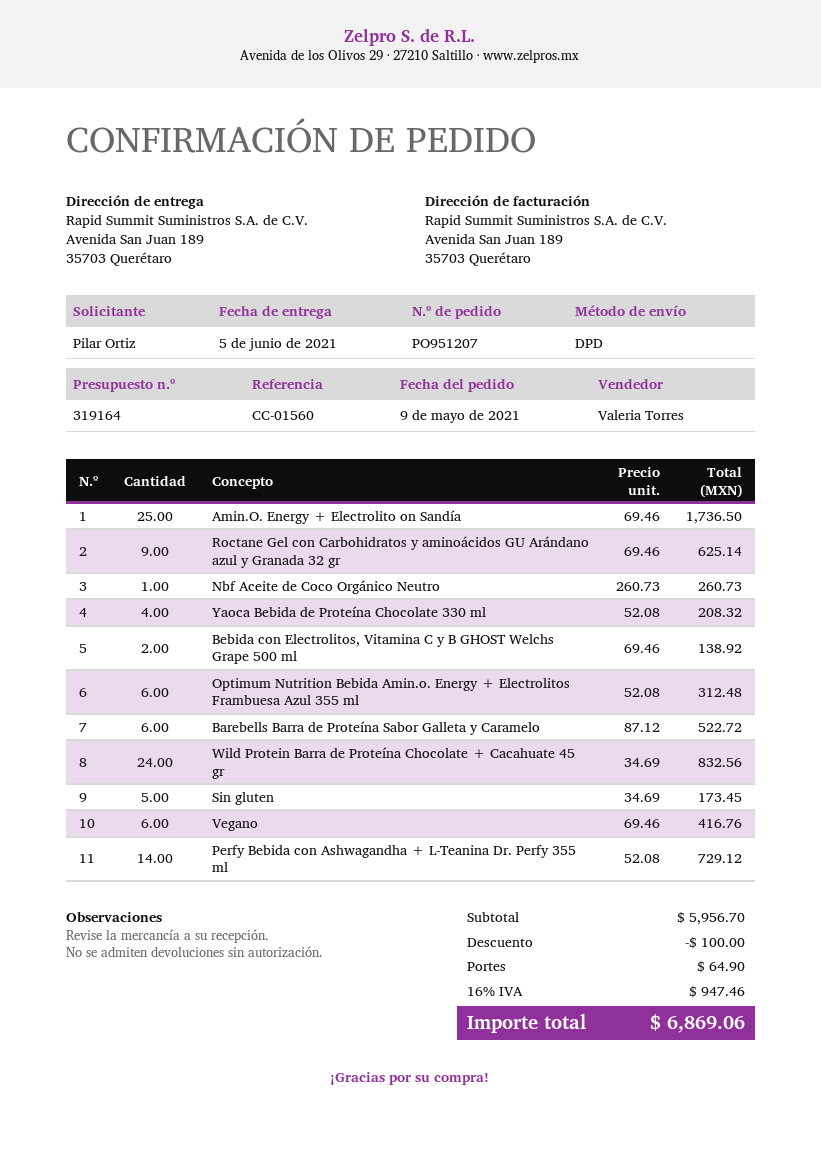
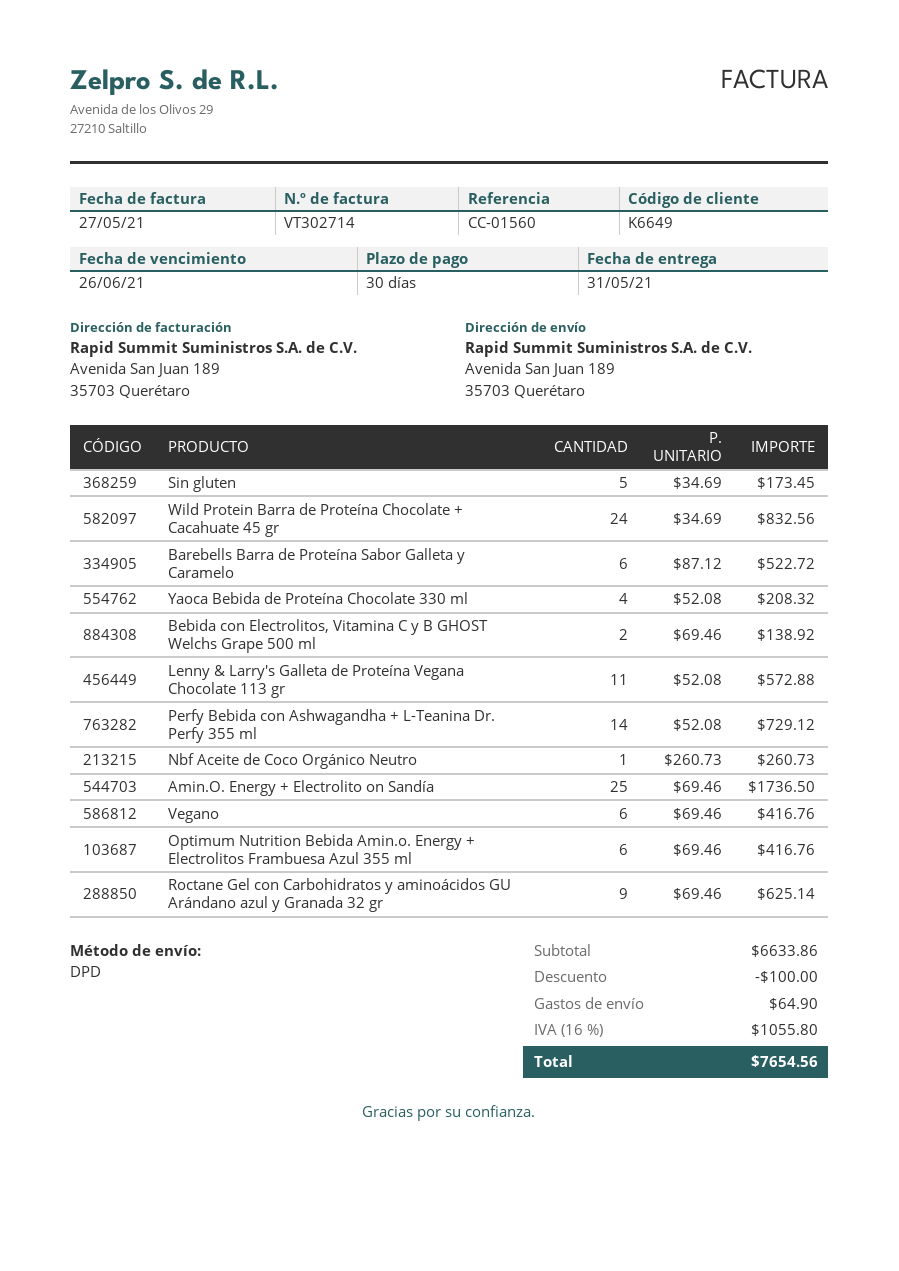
delivery date: 2021-06-05 -> 2021-05-31
Optimum Nutrition Bebida Amin.o. Energy + Electrolitos Frambuesa Azul 355 ml: 6 x 52.08 = 312.48 -> 6 x 69.46 = 416.76
Lenny & Larry's Galleta de Proteína Vegana Chocolate 113 gr: none -> 11 x 52.08 = 572.88
subtotal: 5956.70 -> 6633.86
tax: 16% = 947.46 -> 16% = 1055.80
total: 6869.06 -> 7654.56

